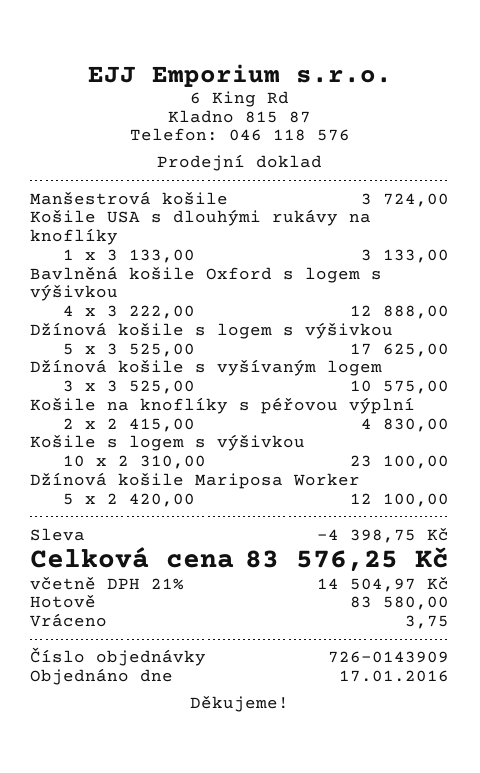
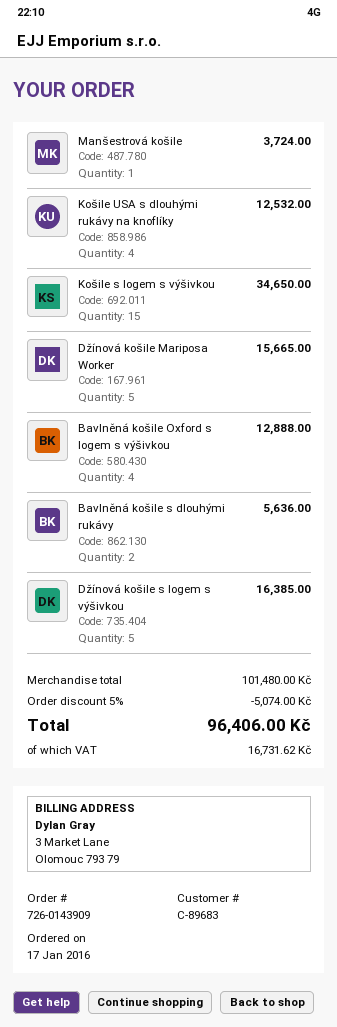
Košile USA s dlouhými rukávy na knoflíky: 1 for 3133.00 -> 4 for 12532.00
Džínová košile s logem s výšivkou: 5 for 17625.00 -> 5 for 16385.00
Džínová košile s vyšívaným logem: 3 for 10575.00 -> none
Košile na knoflíky s péřovou výplní: 2 for 4830.00 -> none
Košile s logem s výšivkou: 10 for 23100.00 -> 15 for 34650.00
Džínová košile Mariposa Worker: 5 for 12100.00 -> 5 for 15665.00
Bavlněná košile s dlouhými rukávy: none -> 2 for 5636.00
discount: 4398.75 -> 5074.00
tax: 14504.97 -> 16731.62
total: 83576.25 -> 96406.00

